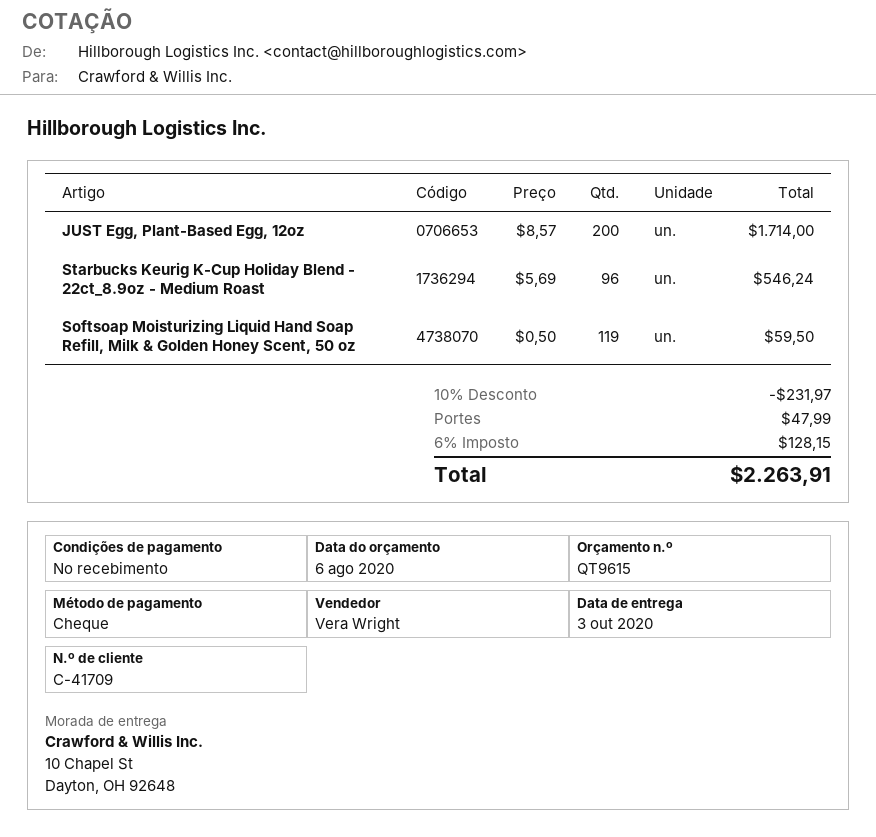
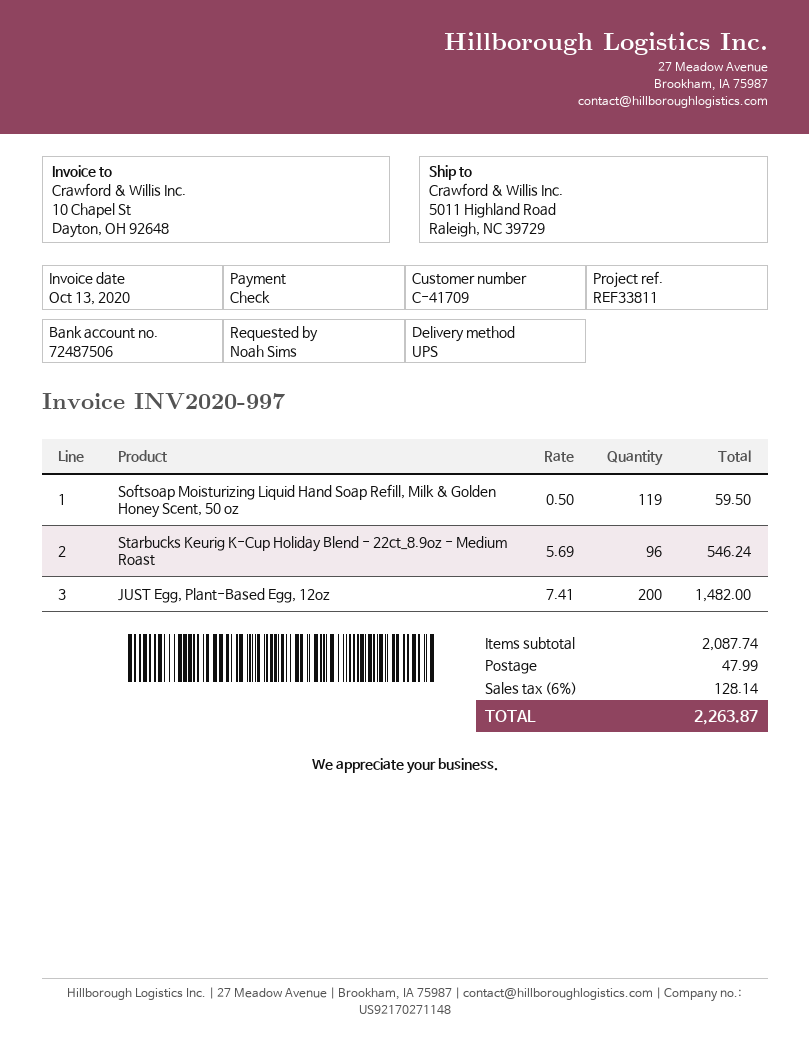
ship to: 10 Chapel St, Dayton, OH 92648 -> 5011 Highland Road, Raleigh, NC 39729
JUST Egg, Plant-Based Egg, 12oz: 200 x 8.57 = 1714.00 -> 200 x 7.41 = 1482.00
discount: 10% = 231.97 -> none
tax: 6% = 128.15 -> 6% = 128.14
total: 2263.91 -> 2263.87

